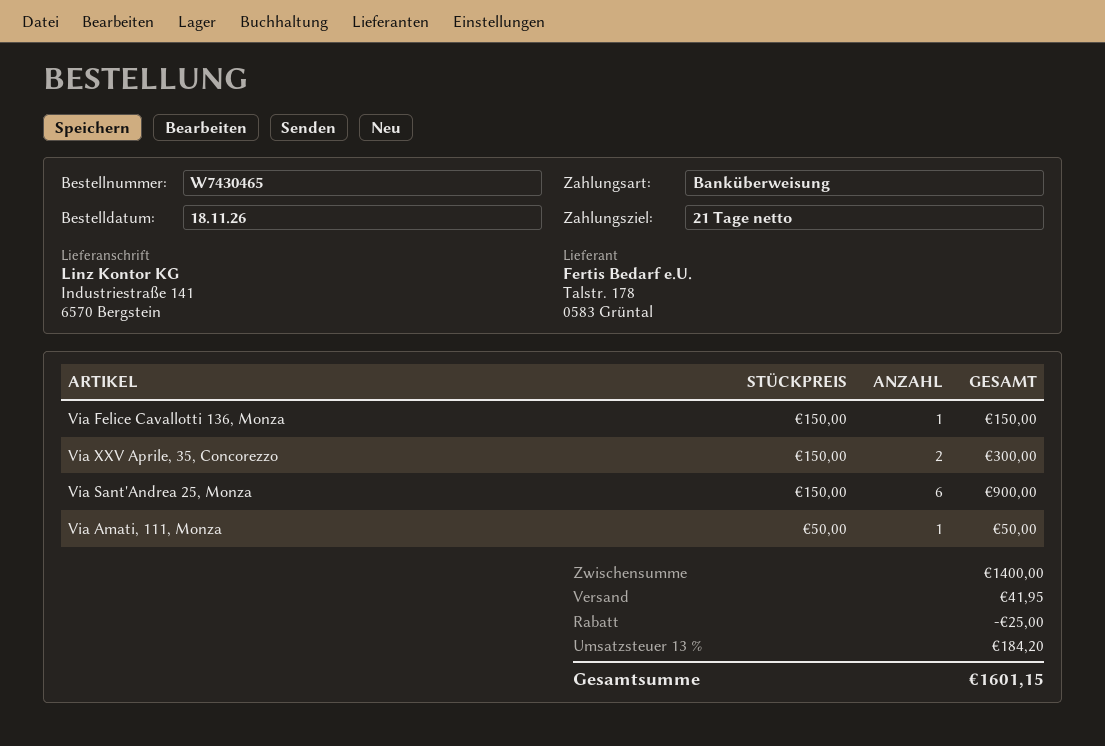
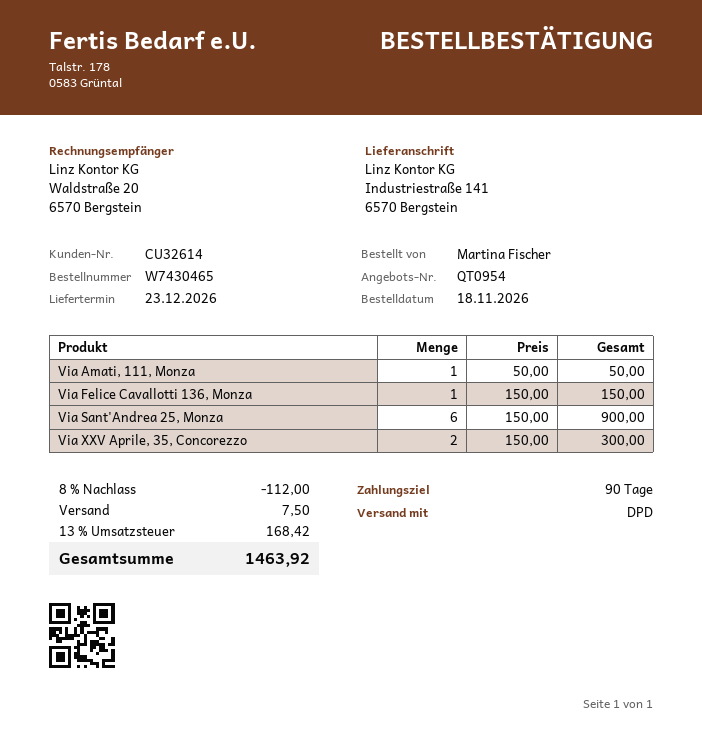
payment terms: 21 days -> 90 days
discount: 25.00 -> 112.00
shipping: 41.95 -> 7.50
tax: 13% = 184.20 -> 13% = 168.42
total: 1601.15 -> 1463.92

